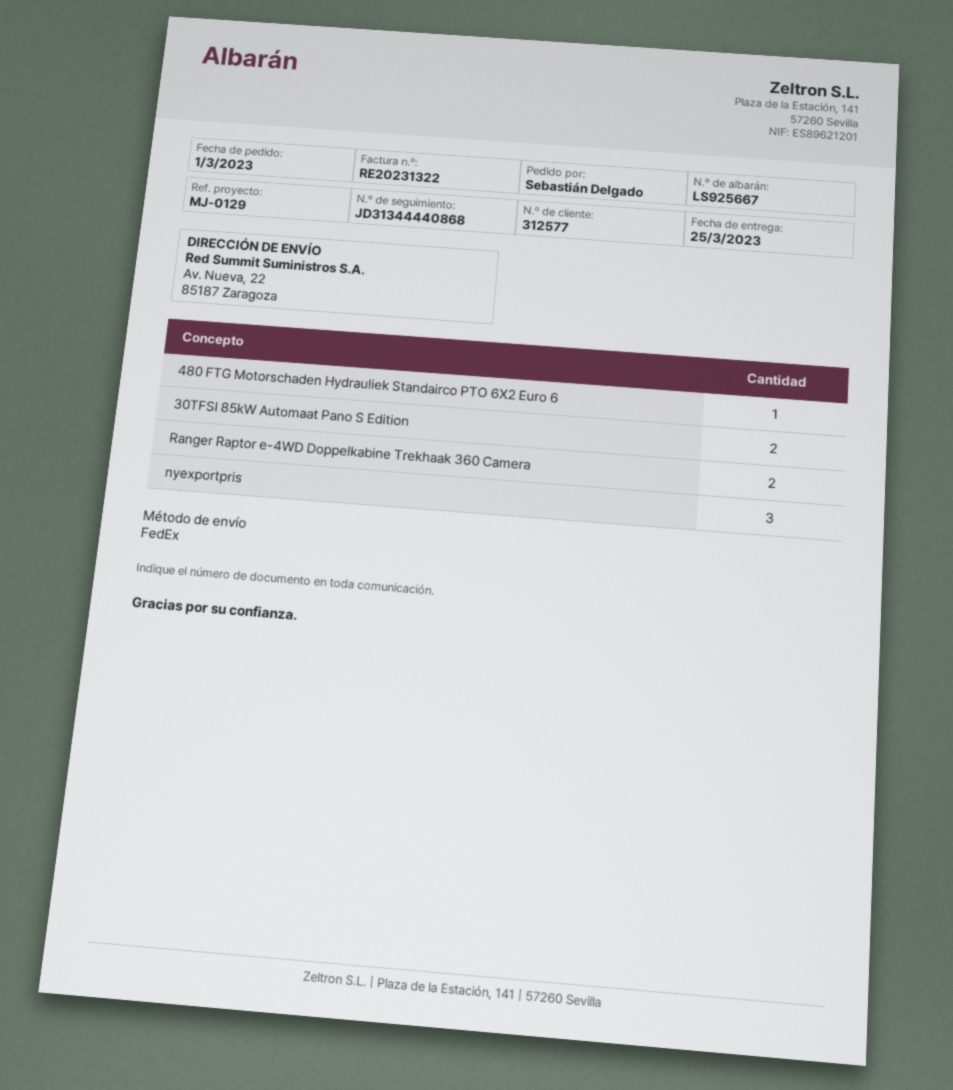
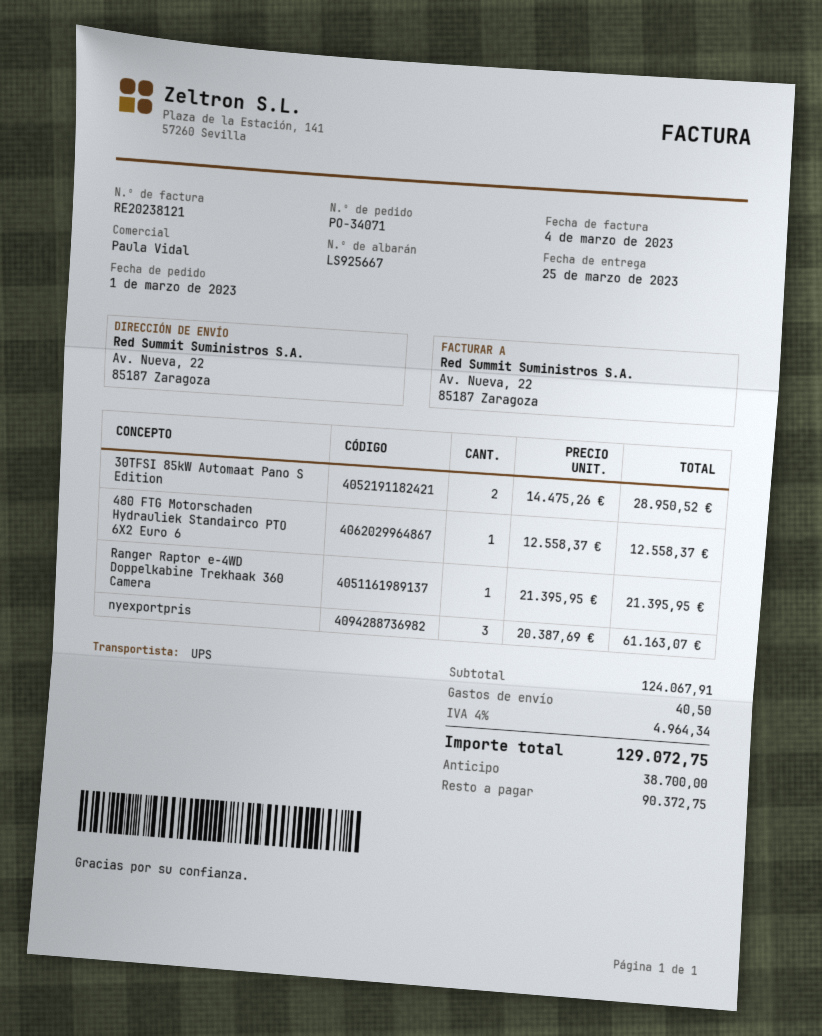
invoice number: RE20231322 -> RE20238121
shipping method: FedEx -> UPS
Ranger Raptor e-4WD Doppelkabine Trekhaak 360 Camera: 2 -> 1

